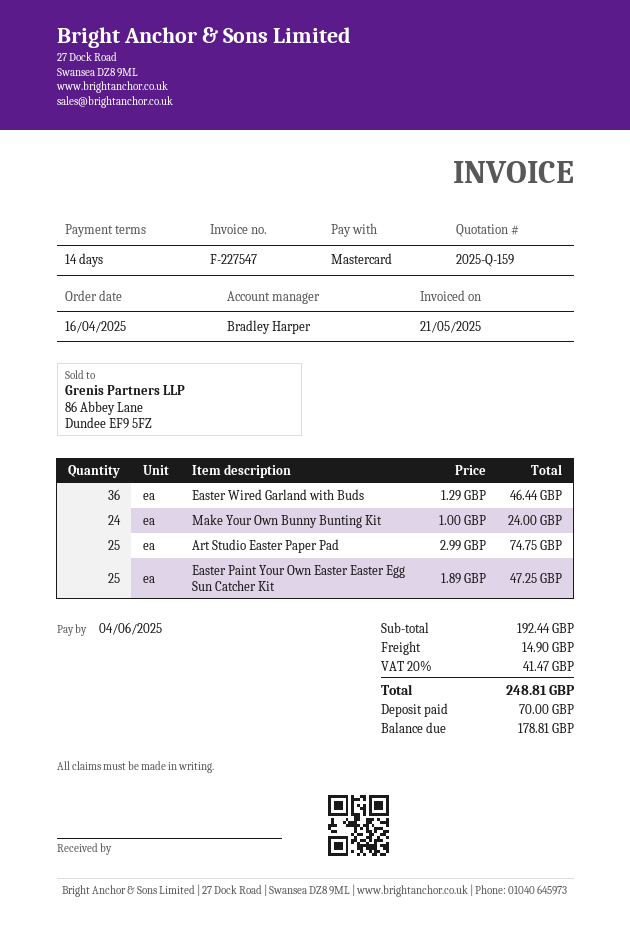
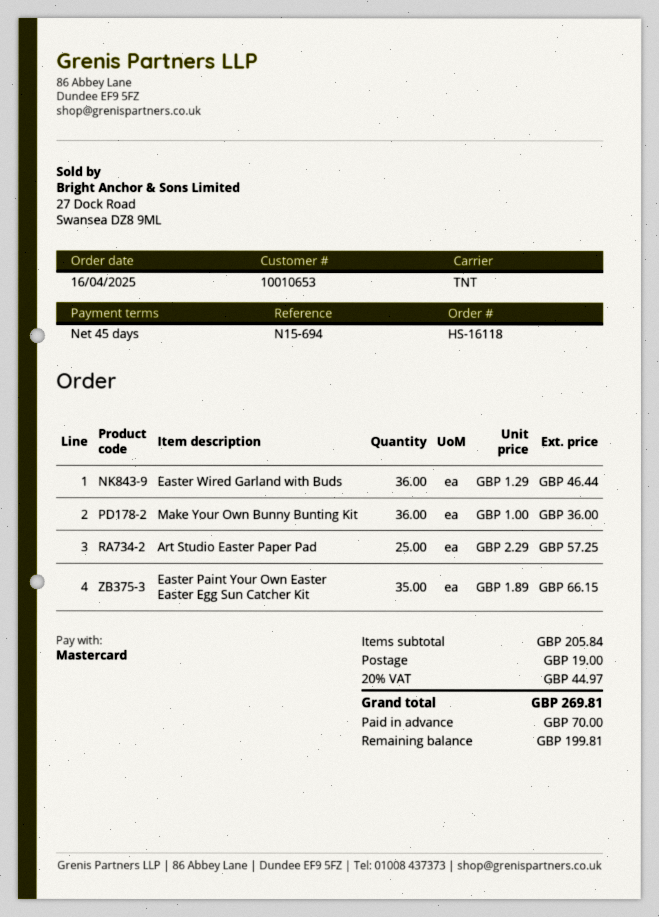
payment terms: 14 days -> 45 days
Make Your Own Bunny Bunting Kit: 24 x 1.00 = 24.00 -> 36 x 1.00 = 36.00
Art Studio Easter Paper Pad: 25 x 2.99 = 74.75 -> 25 x 2.29 = 57.25
Easter Paint Your Own Easter Easter Egg Sun Catcher Kit: 25 x 1.89 = 47.25 -> 35 x 1.89 = 66.15
subtotal: 192.44 -> 205.84
shipping: 14.90 -> 19.00
tax: 20% = 41.47 -> 20% = 44.97
total: 248.81 -> 269.81
balance: 178.81 -> 199.81

